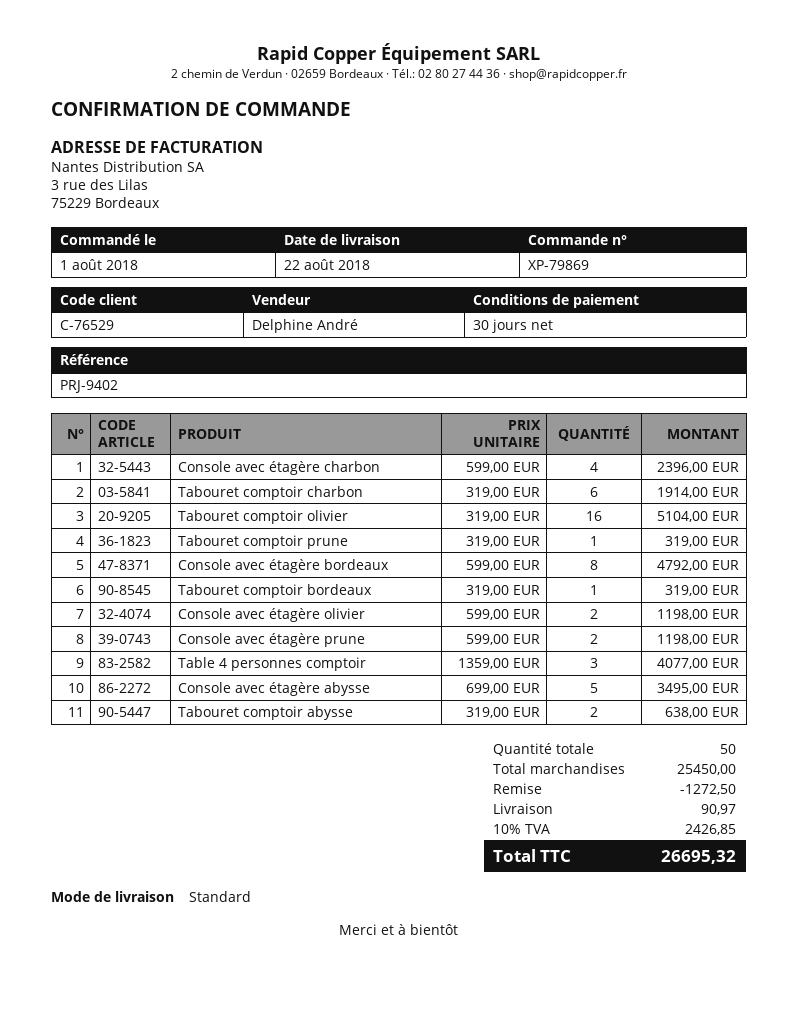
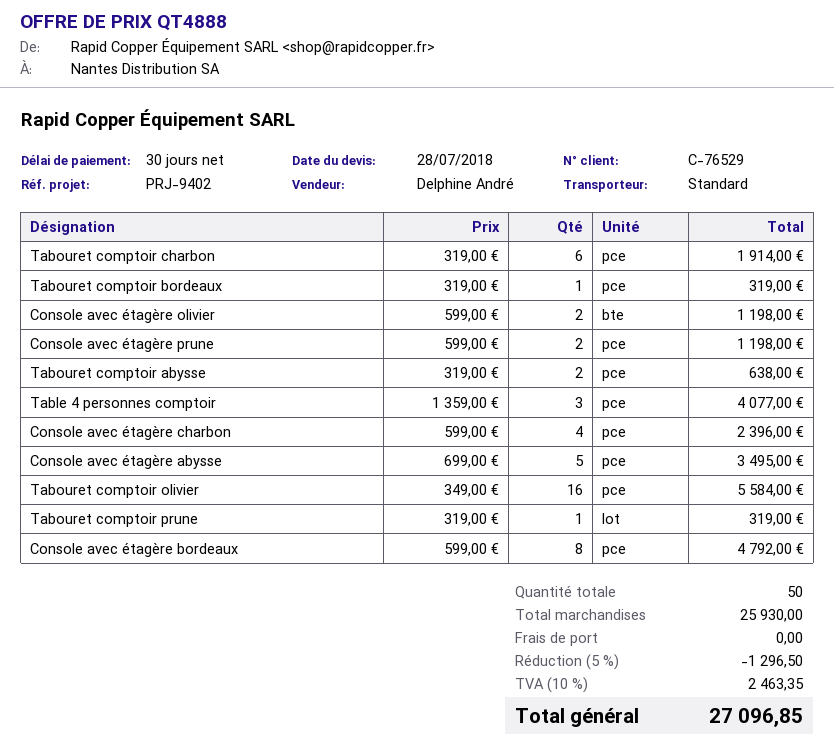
Tabouret comptoir olivier: 16 x 319.00 = 5104.00 -> 16 x 349.00 = 5584.00
subtotal: 25450.00 -> 25930.00
discount: 1272.50 -> 1296.50
shipping: 90.97 -> 0.00
tax: 10% = 2426.85 -> 10% = 2463.35
total: 26695.32 -> 27096.85

